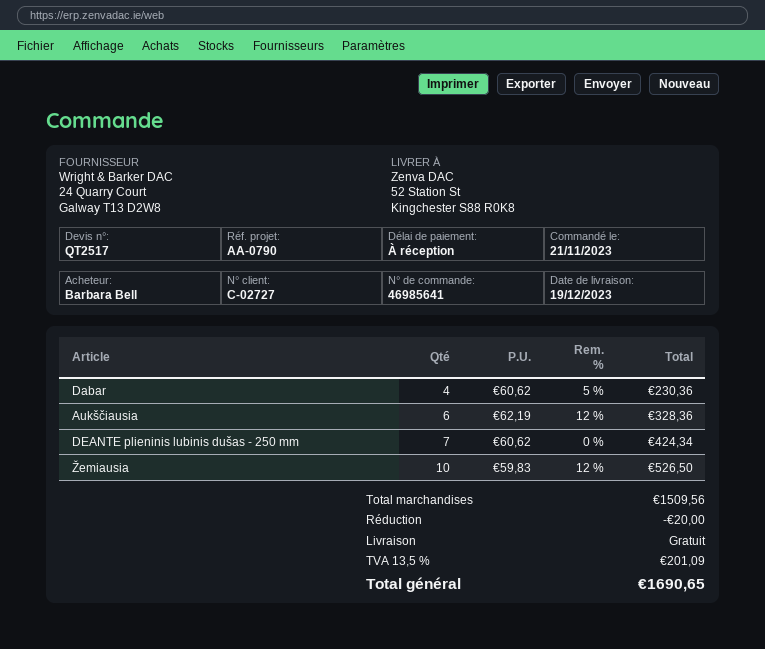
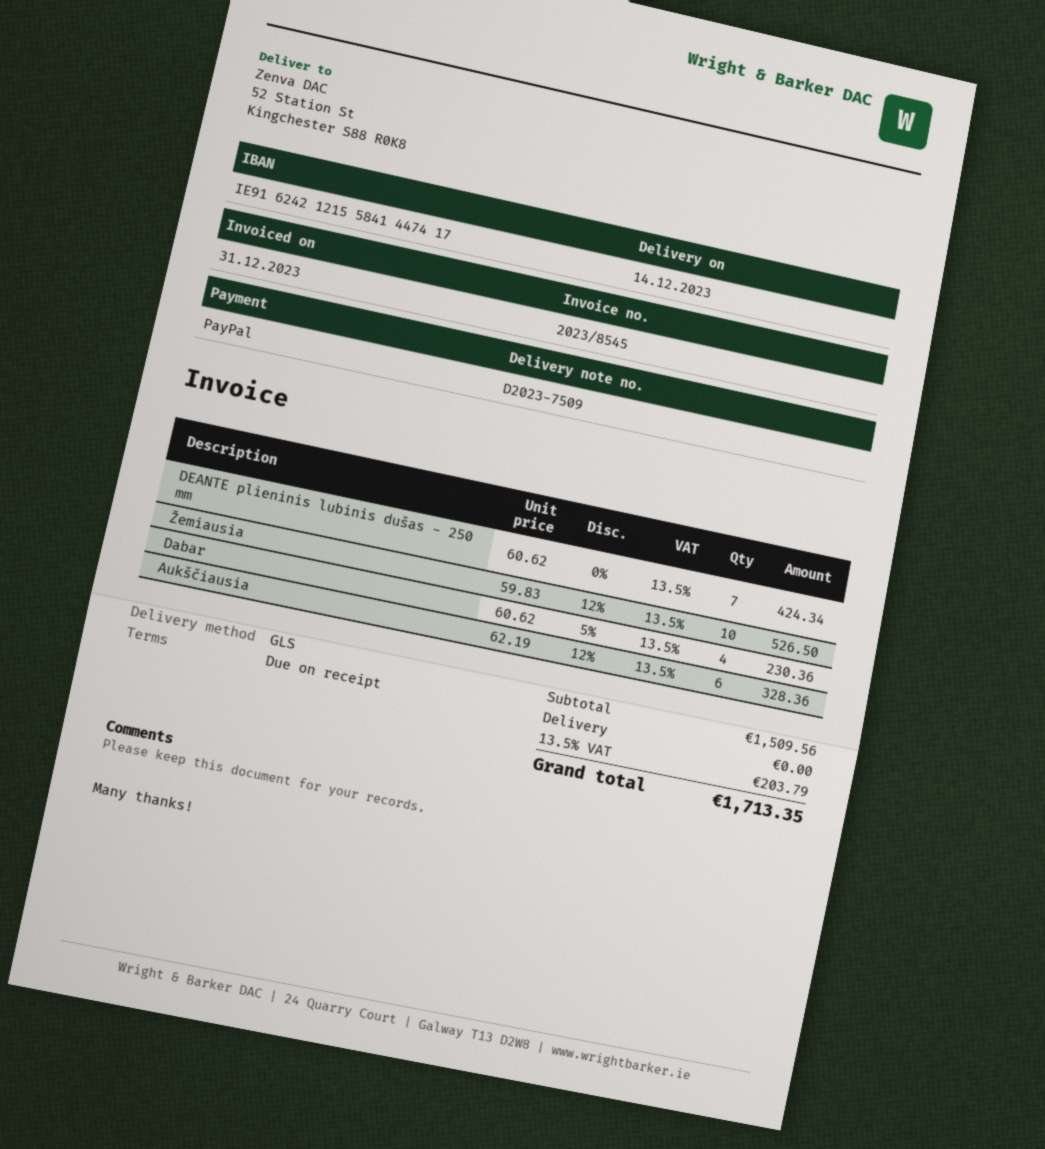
delivery date: 2023-12-19 -> 2023-12-14
discount: 20.00 -> none
tax: 13.5% = 201.09 -> 13.5% = 203.79
total: 1690.65 -> 1713.35

